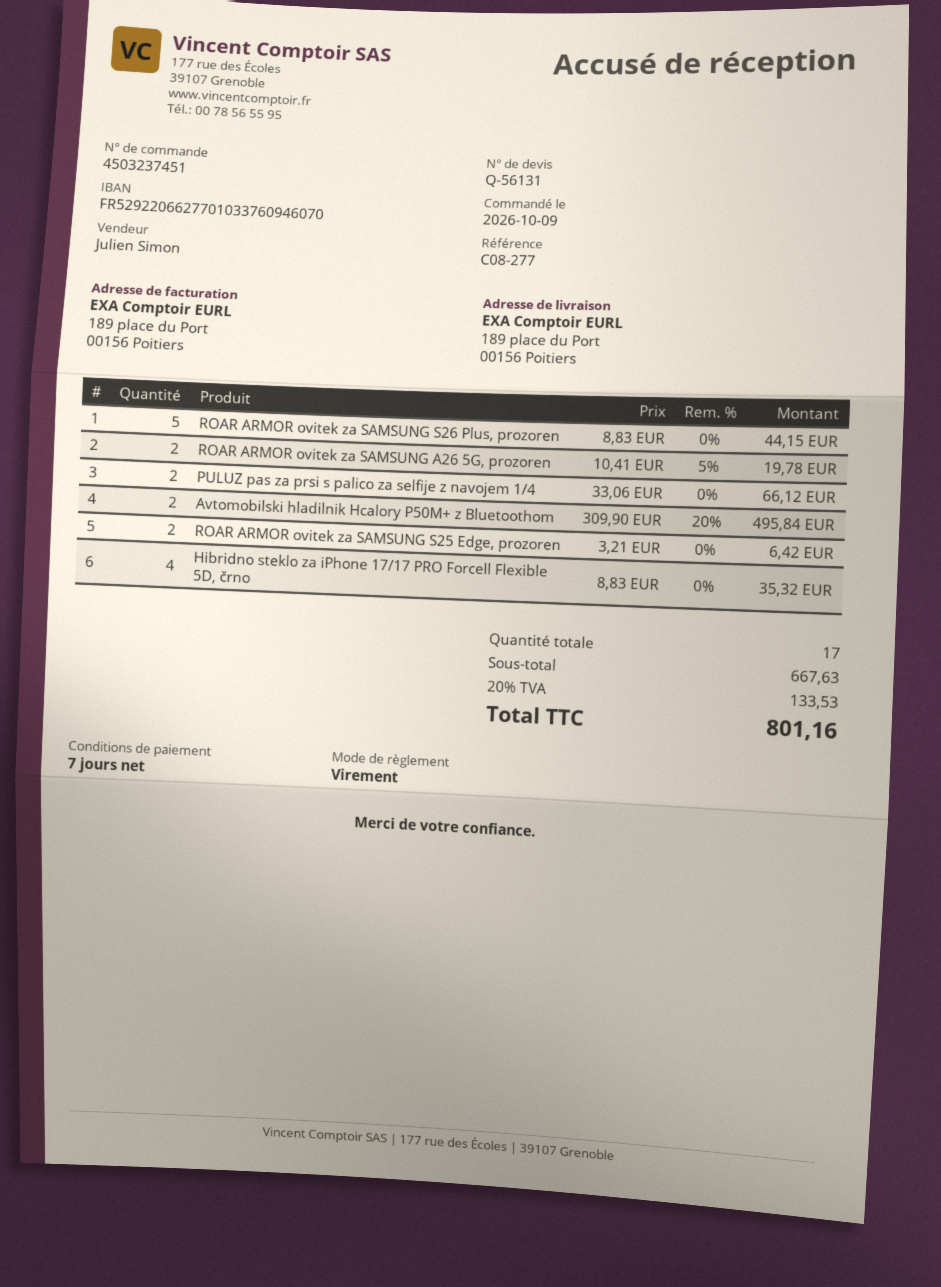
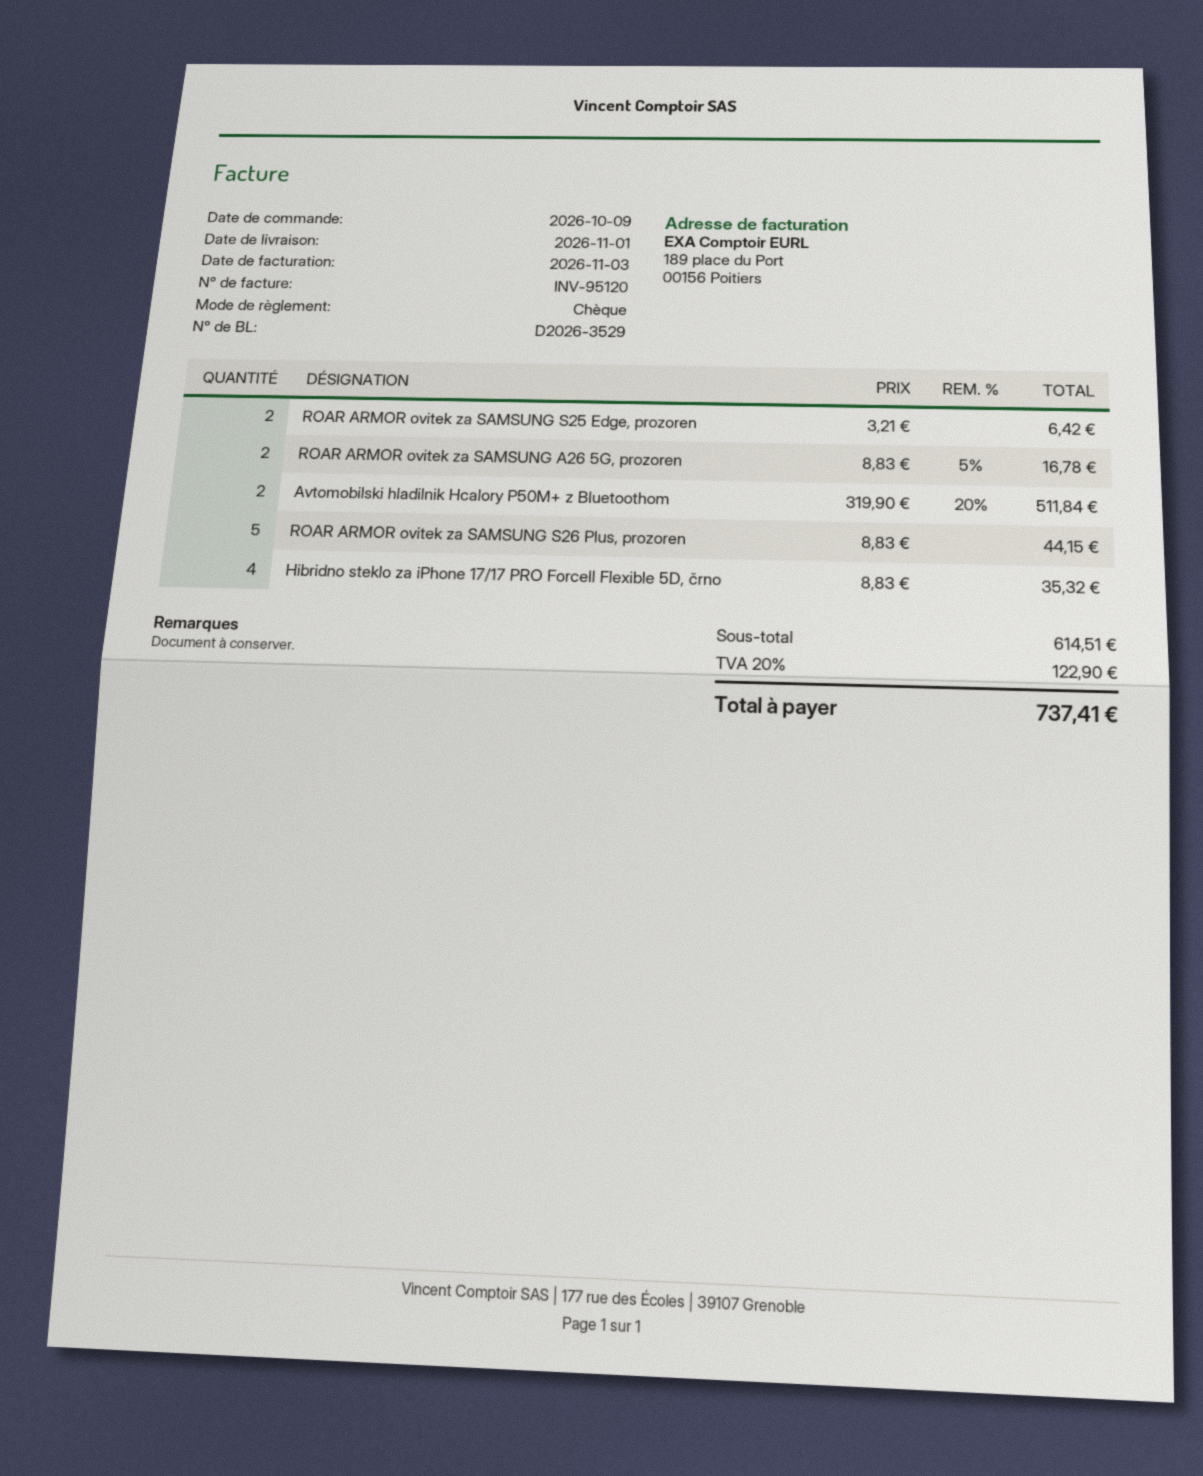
payment method: bank transfer -> cheque
ROAR ARMOR ovitek za SAMSUNG A26 5G, prozoren: 2 x 10.41 - 5% = 19.78 -> 2 x 8.83 - 5% = 16.78
PULUZ pas za prsi s palico za selfije z navojem 1/4: 2 x 33.06 = 66.12 -> none
Avtomobilski hladilnik Hcalory P50M+ z Bluetoothom: 2 x 309.90 - 20% = 495.84 -> 2 x 319.90 - 20% = 511.84
subtotal: 667.63 -> 614.51
tax: 20% = 133.53 -> 20% = 122.90
total: 801.16 -> 737.41

